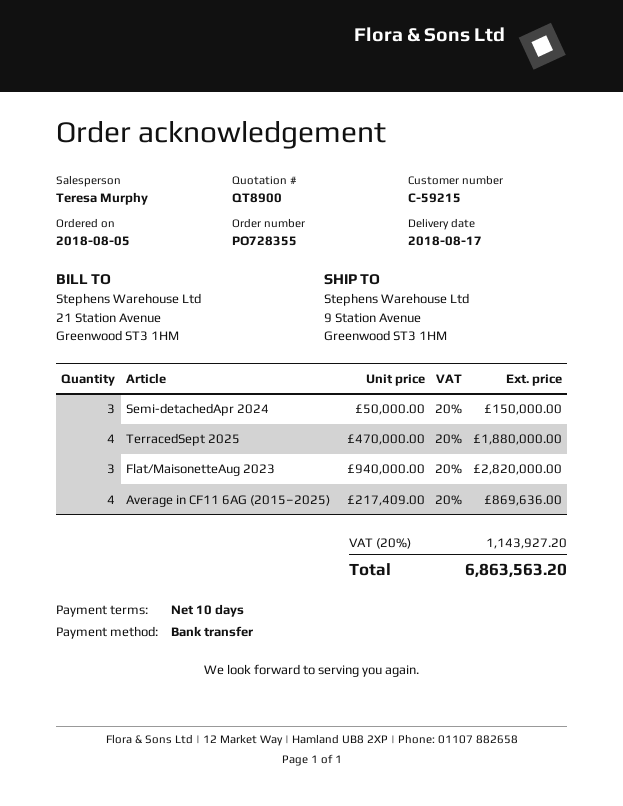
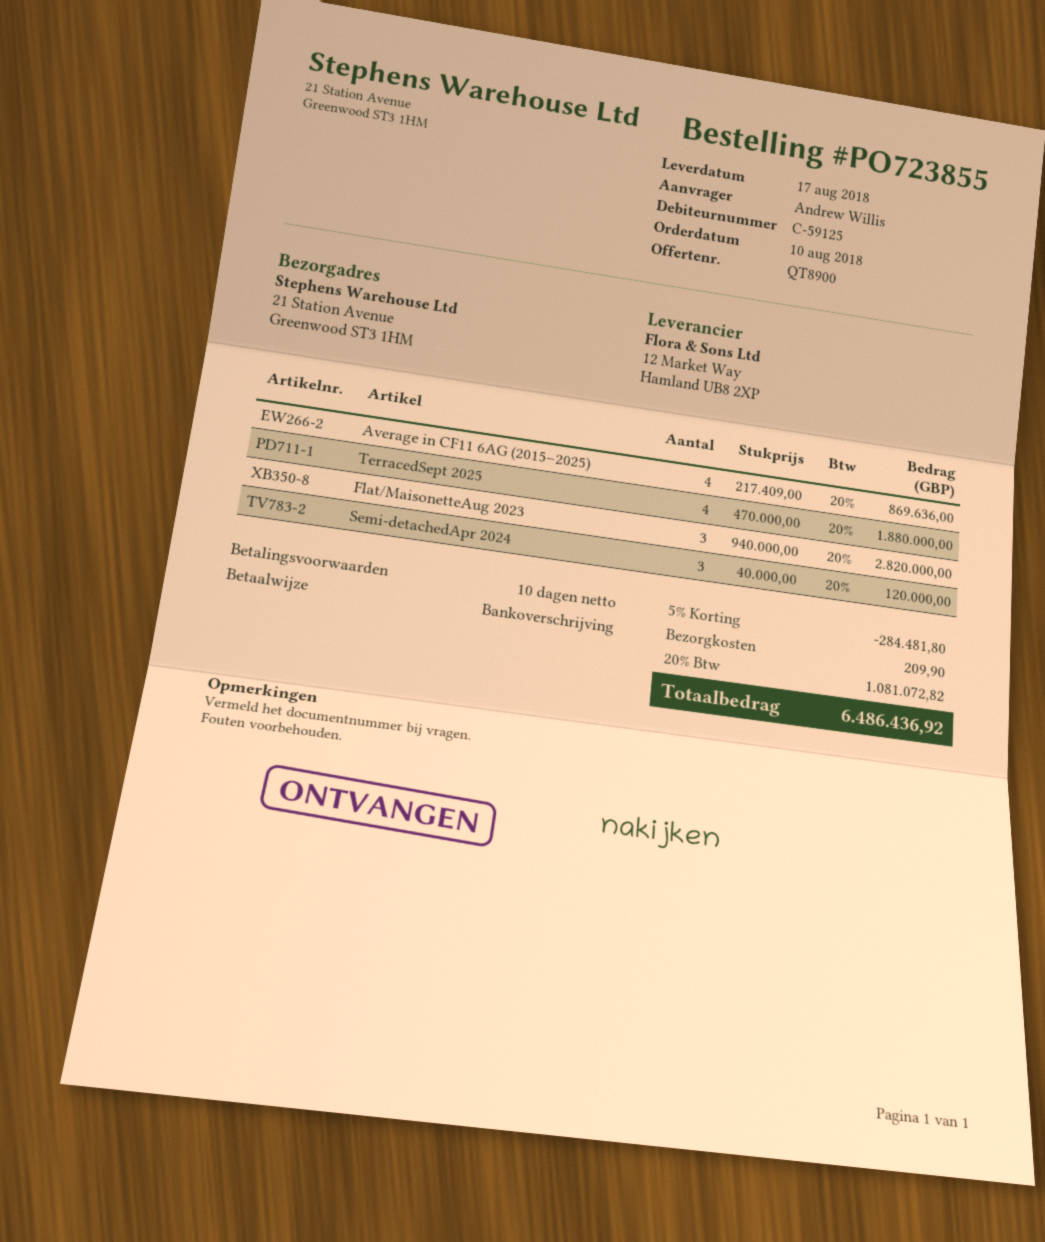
order number: PO728355 -> PO723855
order date: 2018-08-05 -> 2018-08-10
customer number: C-59215 -> C-59125
ship to: 9 Station Avenue, Greenwood ST3 1HM -> 21 Station Avenue, Greenwood ST3 1HM
Semi-detachedApr 2024: 3 x 50000.00 = 150000.00 -> 3 x 40000.00 = 120000.00
discount: none -> 5% = 284481.80
shipping: none -> 209.90
tax: 20% = 1143927.20 -> 20% = 1081072.82
total: 6863563.20 -> 6486436.92

